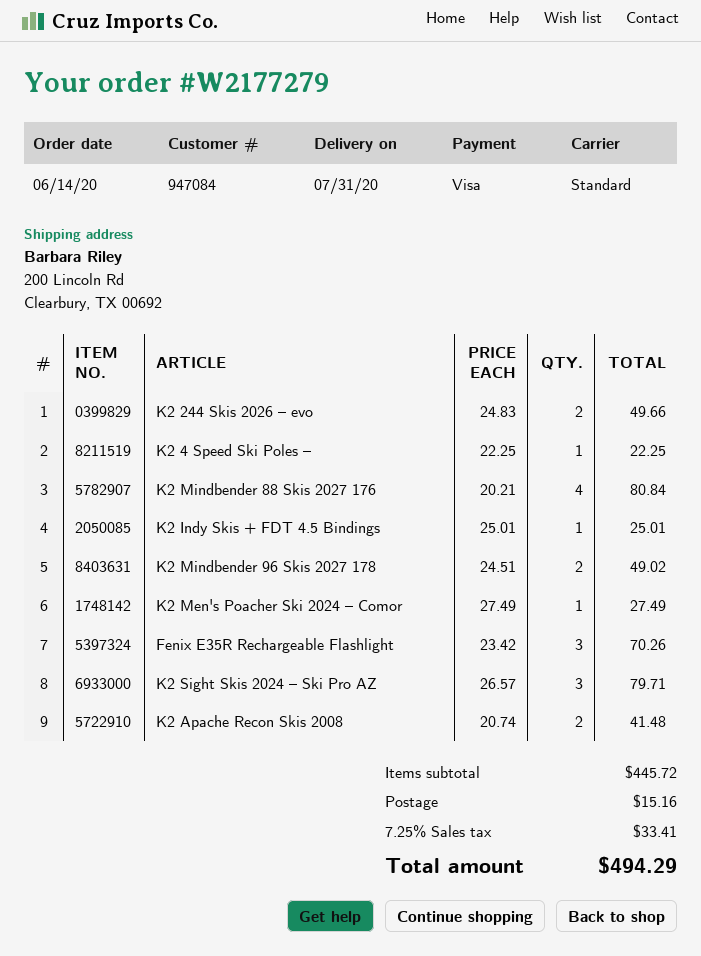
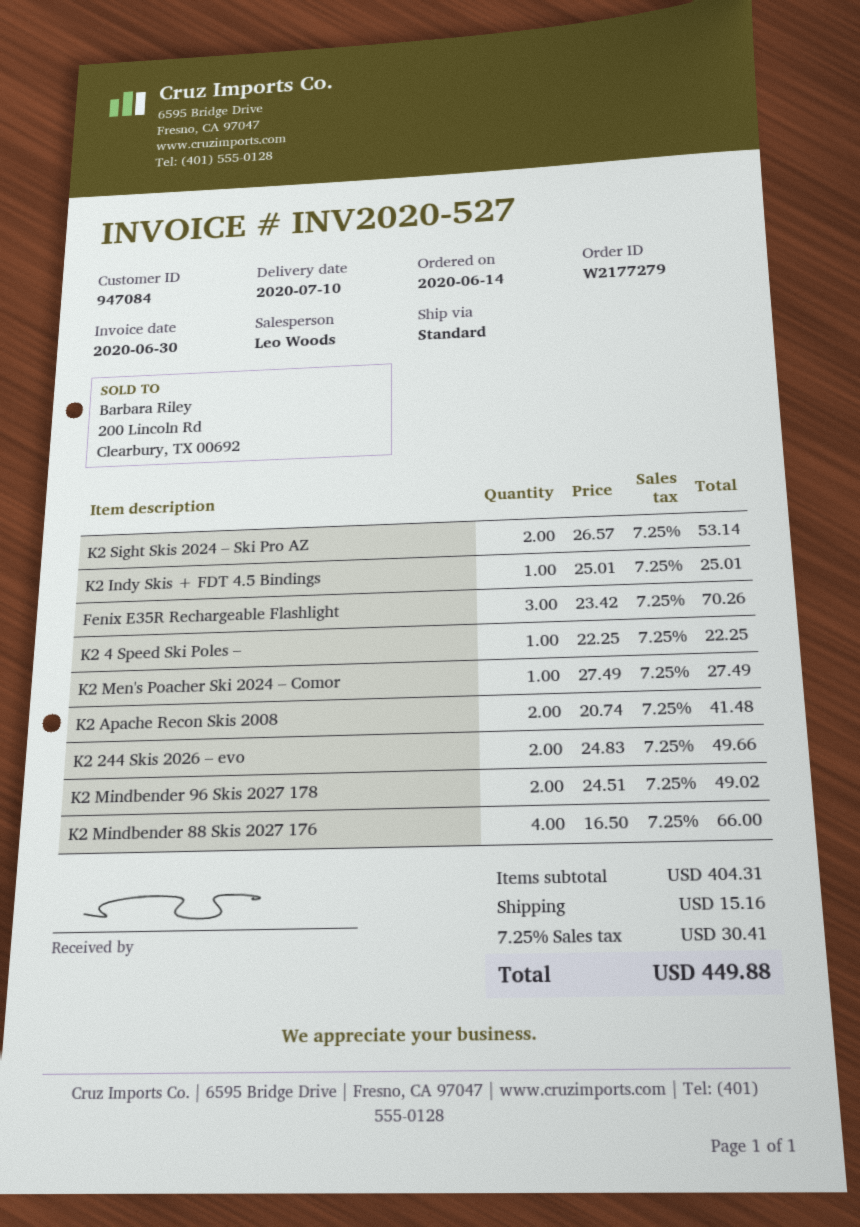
delivery date: 2020-07-31 -> 2020-07-10
K2 Mindbender 88 Skis 2027 176: 4 x 20.21 = 80.84 -> 4 x 16.50 = 66.00
K2 Sight Skis 2024 – Ski Pro AZ: 3 x 26.57 = 79.71 -> 2 x 26.57 = 53.14
subtotal: 445.72 -> 404.31
tax: 7.25% = 33.41 -> 7.25% = 30.41
total: 494.29 -> 449.88

